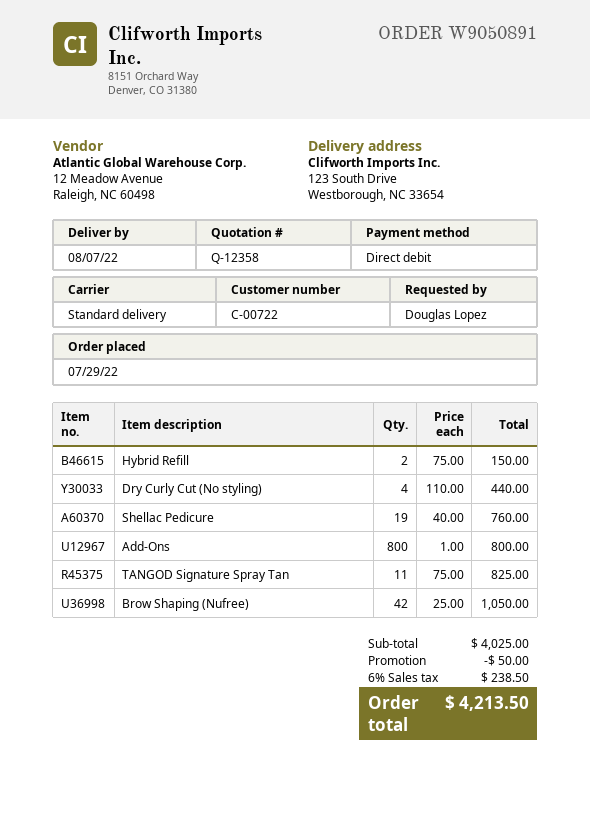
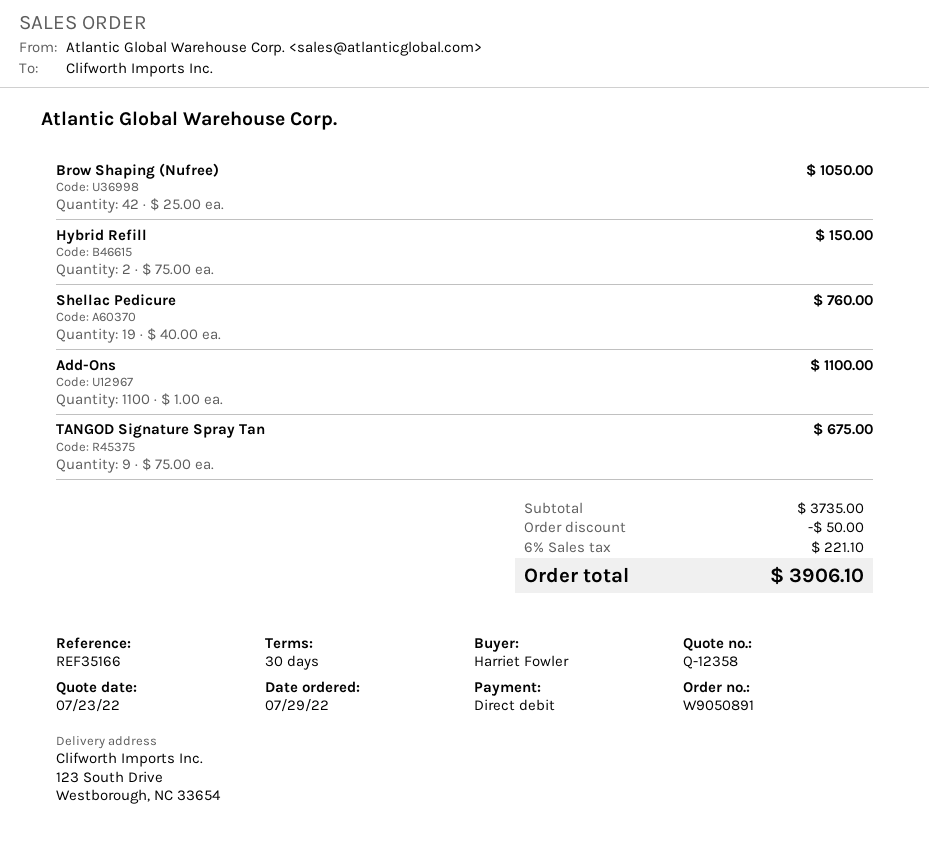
ordered by: Douglas Lopez -> Harriet Fowler
Dry Curly Cut (No styling): 4 x 110.00 = 440.00 -> none
Add-Ons: 800 x 1.00 = 800.00 -> 1100 x 1.00 = 1100.00
TANGOD Signature Spray Tan: 11 x 75.00 = 825.00 -> 9 x 75.00 = 675.00
subtotal: 4025.00 -> 3735.00
tax: 6% = 238.50 -> 6% = 221.10
total: 4213.50 -> 3906.10

